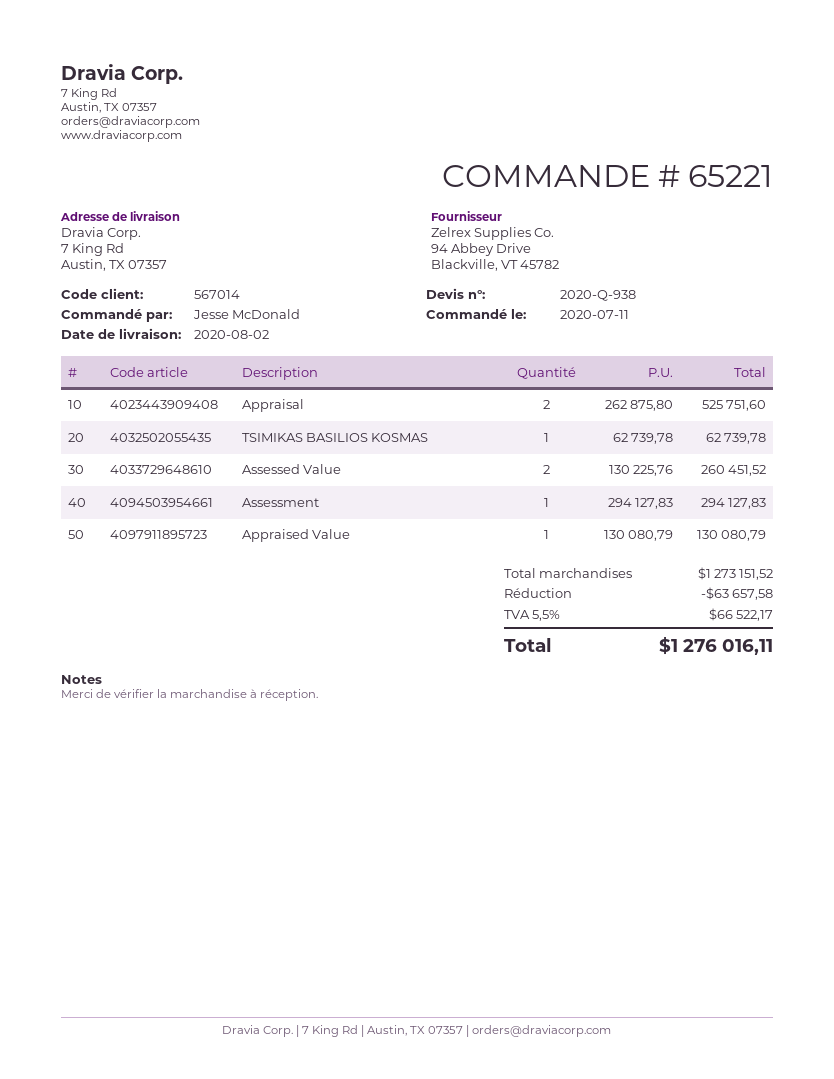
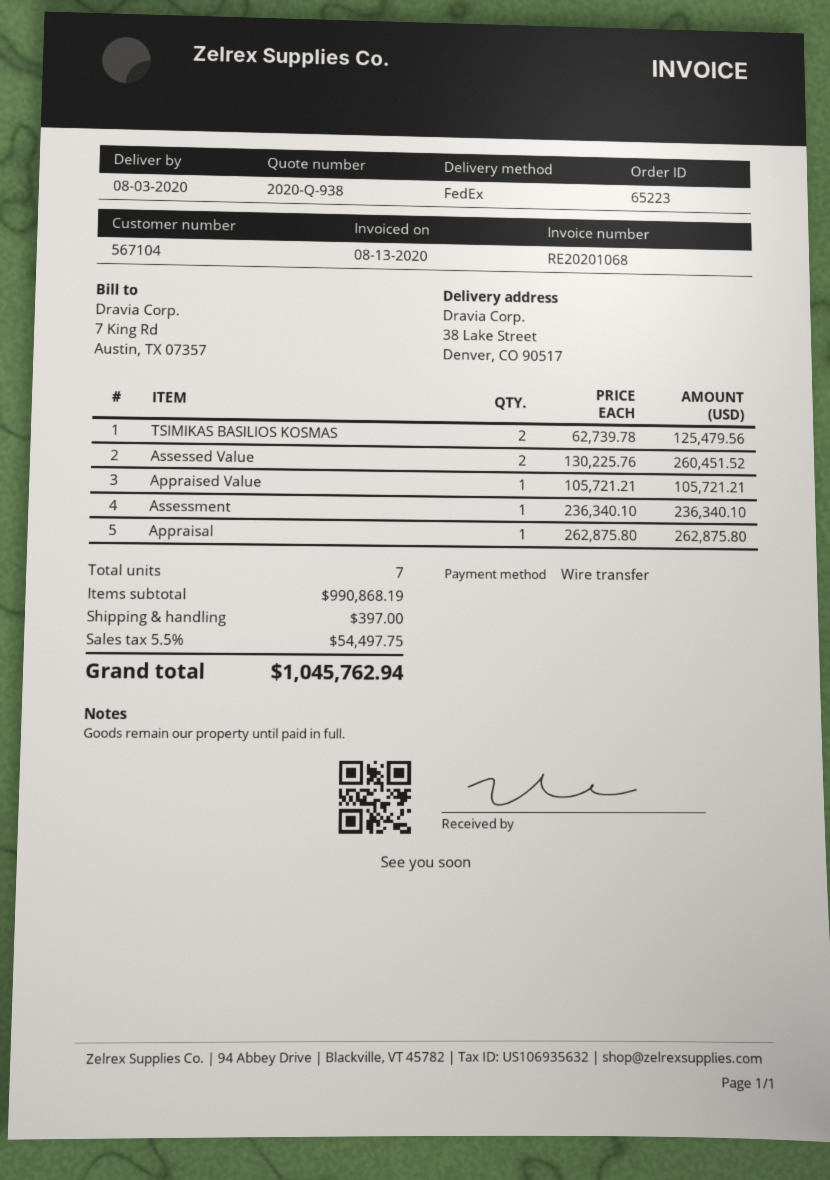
order number: 65221 -> 65223
delivery date: 2020-08-02 -> 2020-08-03
customer number: 567014 -> 567104
ship to: 7 King Rd, Austin, TX 07357 -> 38 Lake Street, Denver, CO 90517
Appraisal: 2 x 262875.80 = 525751.60 -> 1 x 262875.80 = 262875.80
TSIMIKAS BASILIOS KOSMAS: 1 x 62739.78 = 62739.78 -> 2 x 62739.78 = 125479.56
Assessment: 1 x 294127.83 = 294127.83 -> 1 x 236340.10 = 236340.10
Appraised Value: 1 x 130080.79 = 130080.79 -> 1 x 105721.21 = 105721.21
subtotal: 1273151.52 -> 990868.19
discount: 63657.58 -> none
shipping: none -> 397.00
tax: 5.5% = 66522.17 -> 5.5% = 54497.75
total: 1276016.11 -> 1045762.94

